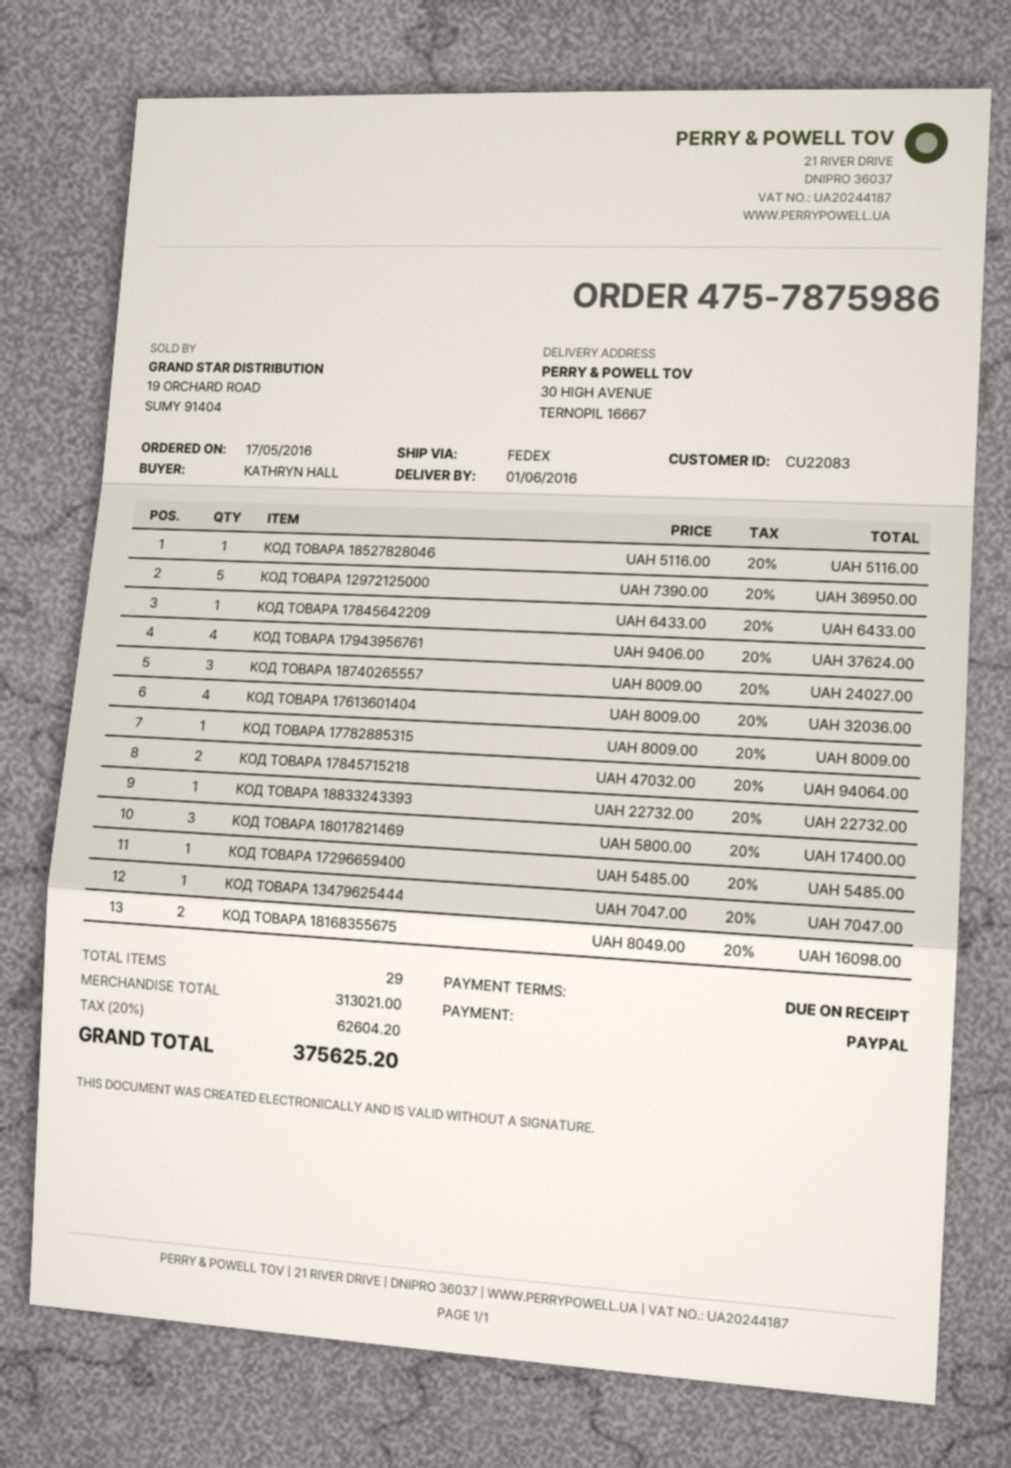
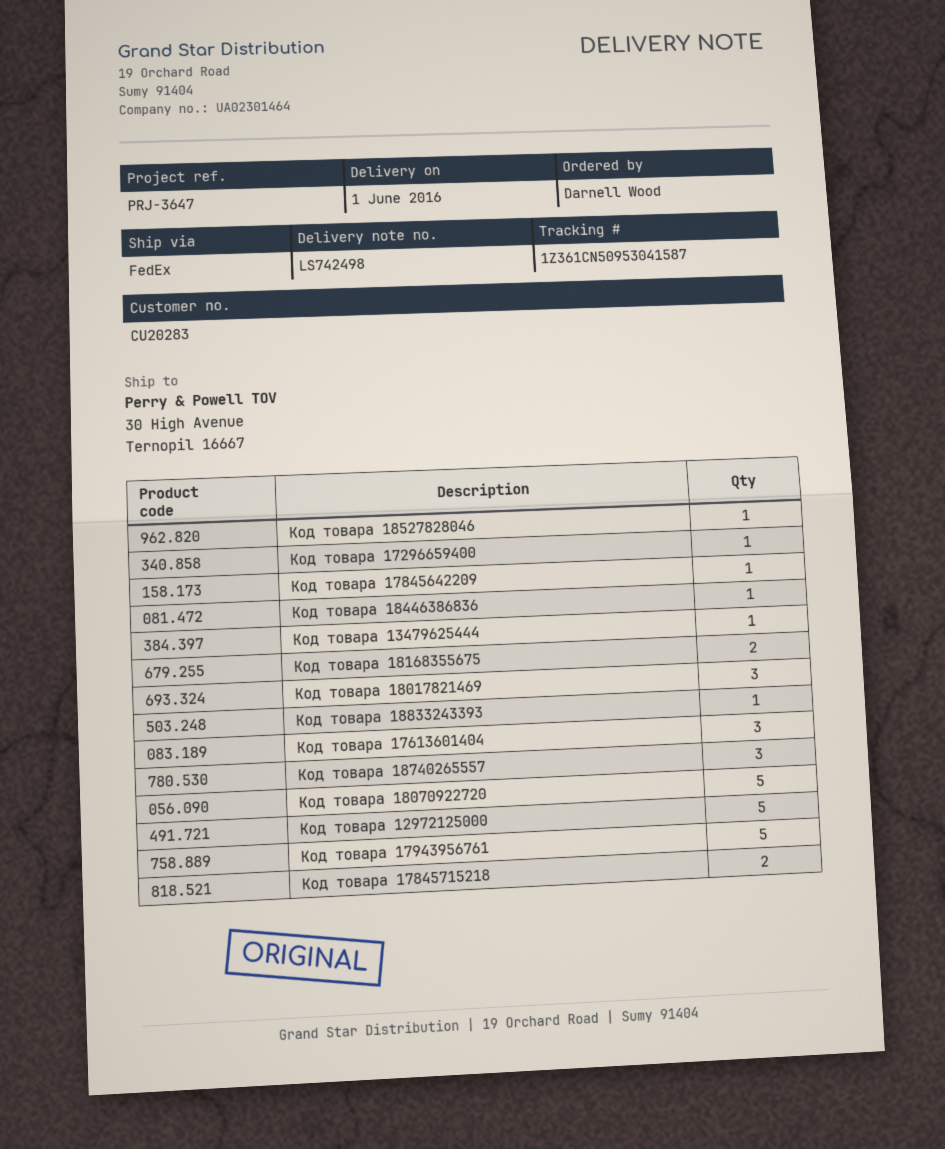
customer number: CU22083 -> CU20283
ordered by: KATHRYN HALL -> Darnell Wood
КОД ТОВАРА 17943956761: 4 -> 5
КОД ТОВАРА 17613601404: 4 -> 3
КОД ТОВАРА 17782885315: 1 -> none
Код товара 18446386836: none -> 1
Код товара 18070922720: none -> 5

